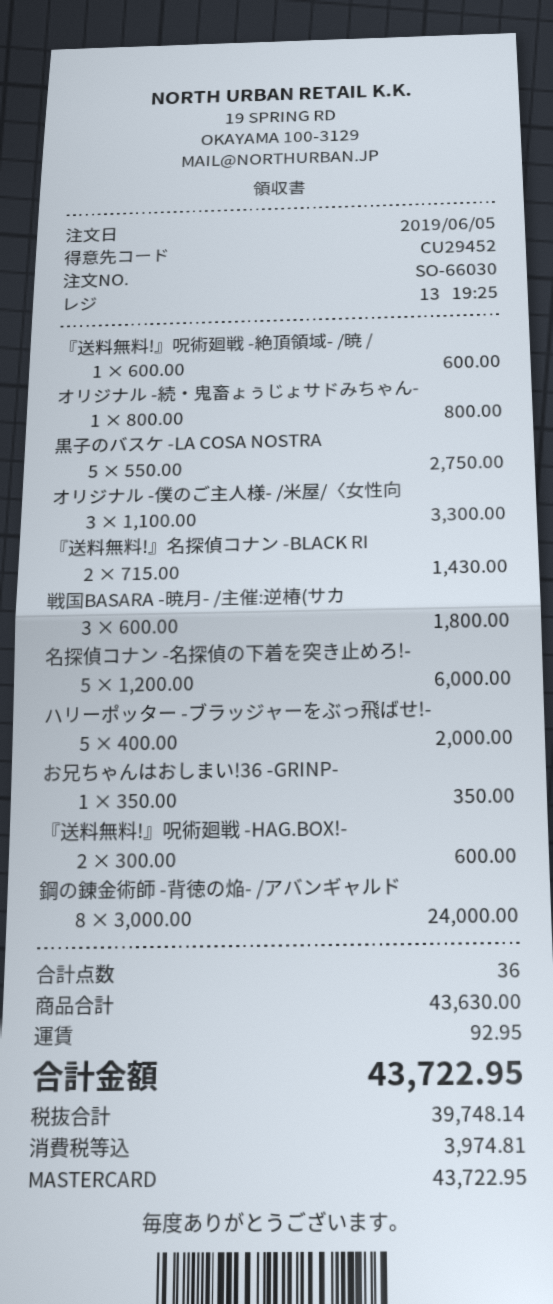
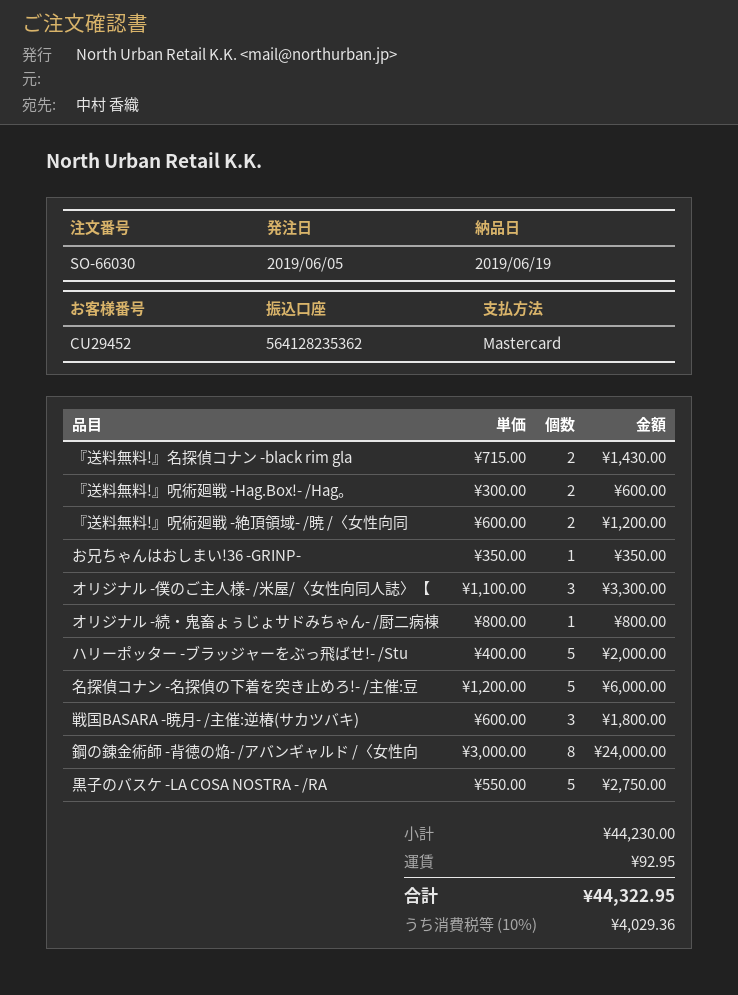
『送料無料!』呪術廻戦 -絶頂領域- /暁 /: 1 x 600.00 = 600.00 -> 2 x 600.00 = 1200.00
subtotal: 43630.00 -> 44230.00
tax: 3974.81 -> 4029.36
total: 43722.95 -> 44322.95

